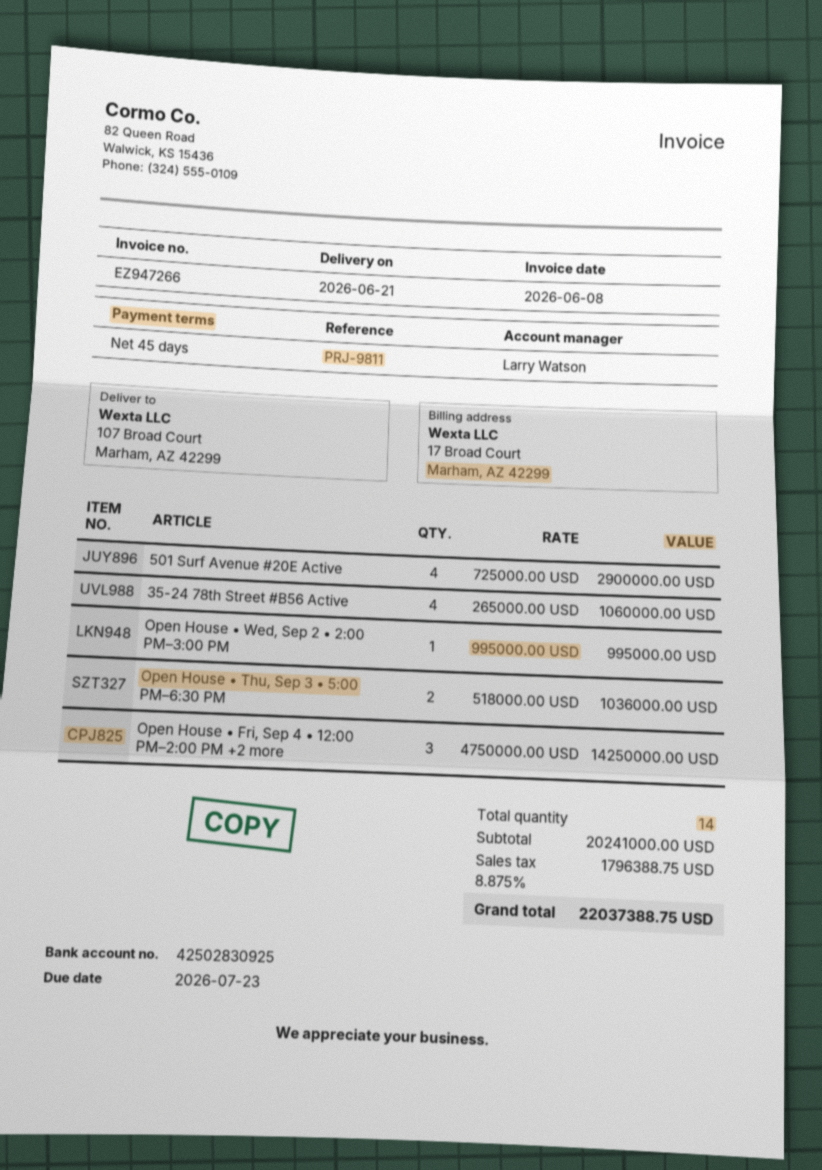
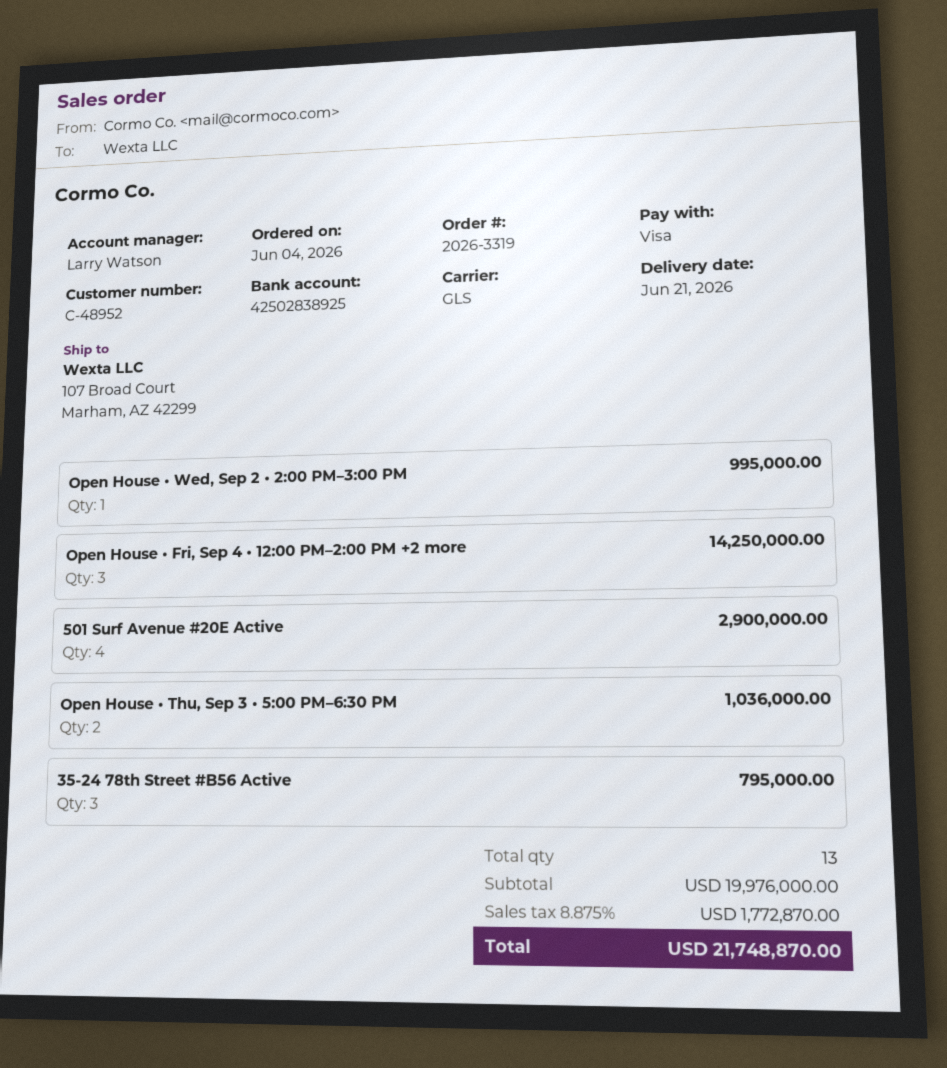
bank account: 42502830925 -> 42502838925
35-24 78th Street #B56 Active: 4 for 1060000.00 -> 3 for 795000.00
total quantity: 14 -> 13
subtotal: 20241000.00 -> 19976000.00
tax: 8.875% = 1796388.75 -> 8.875% = 1772870.00
total: 22037388.75 -> 21748870.00

